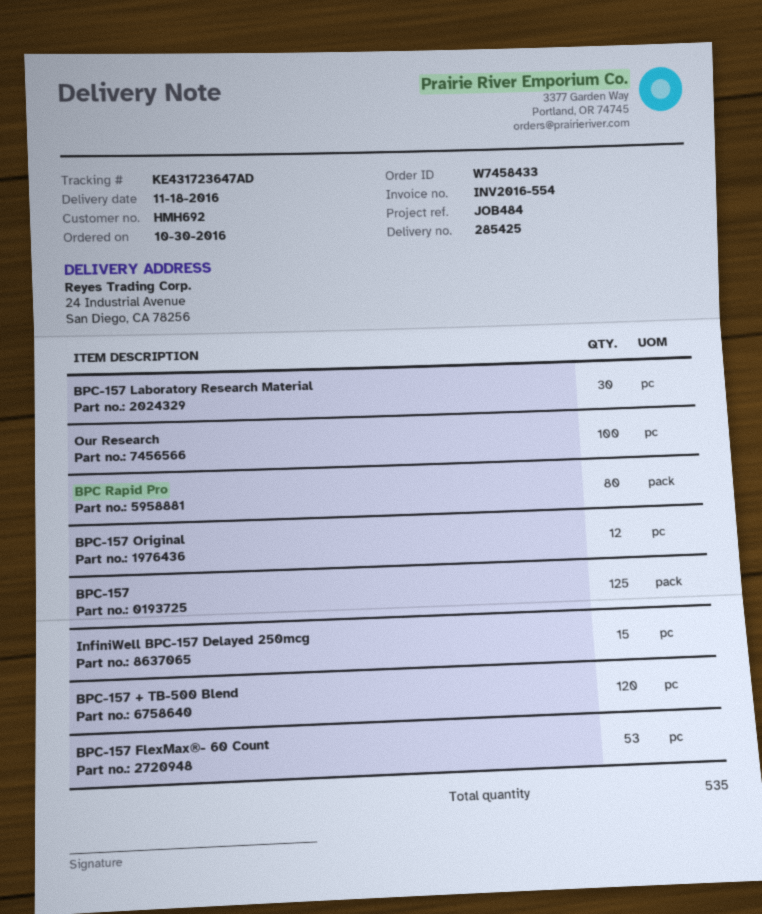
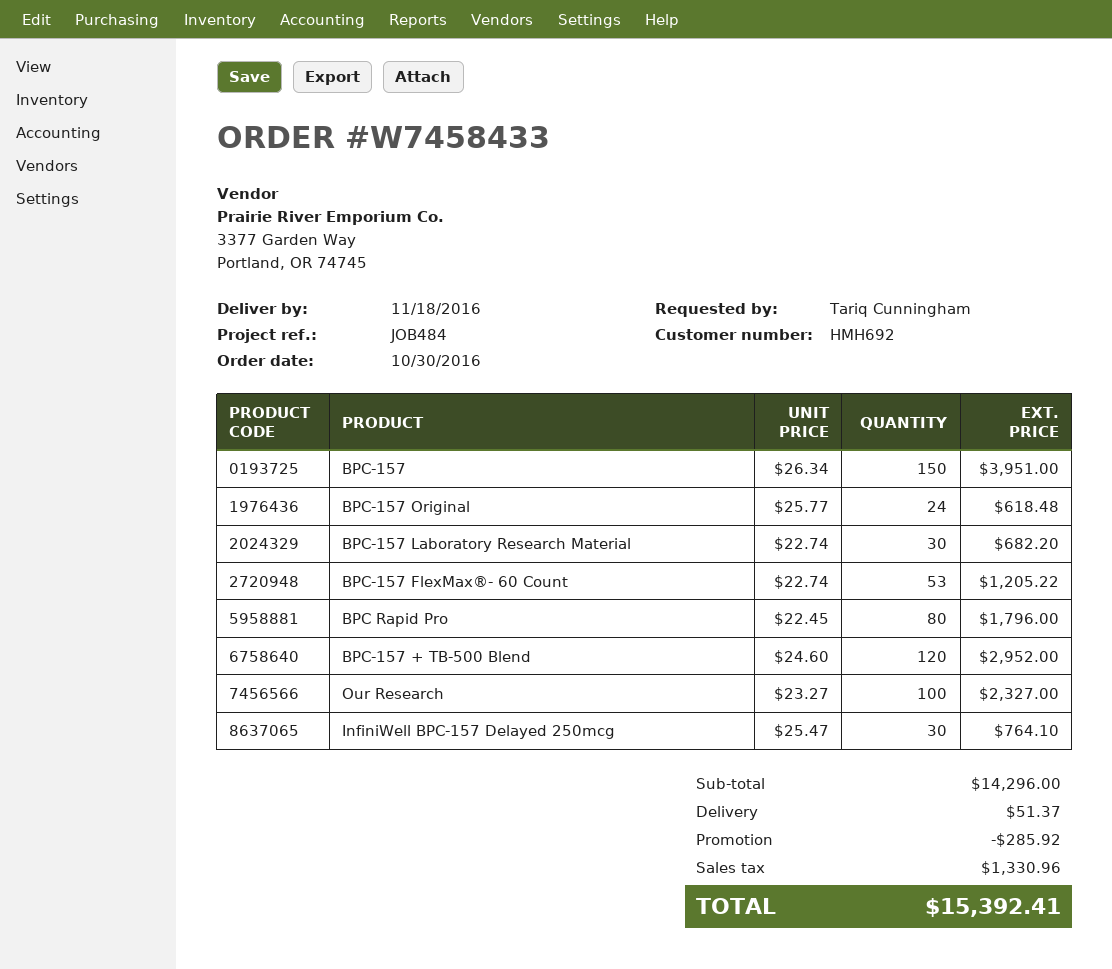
BPC-157 Original: 12 -> 24
BPC-157: 125 -> 150
InfiniWell BPC-157 Delayed 250mcg: 15 -> 30

